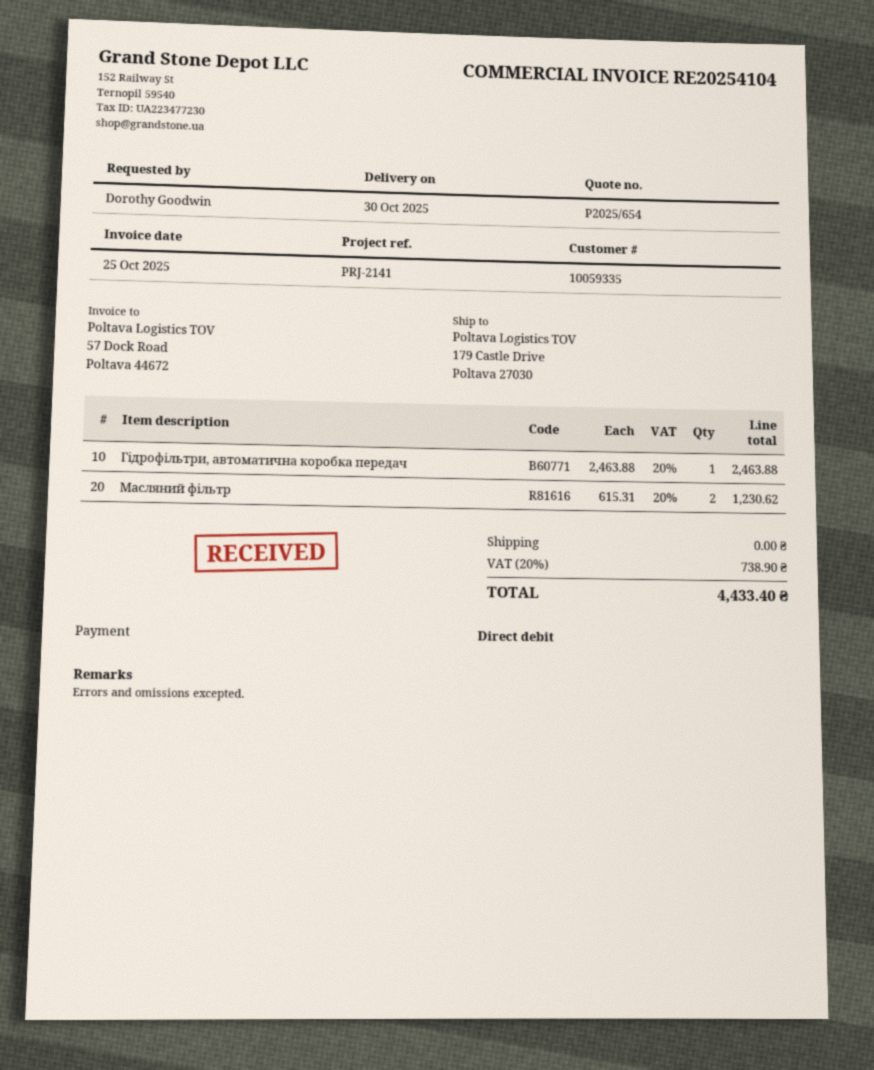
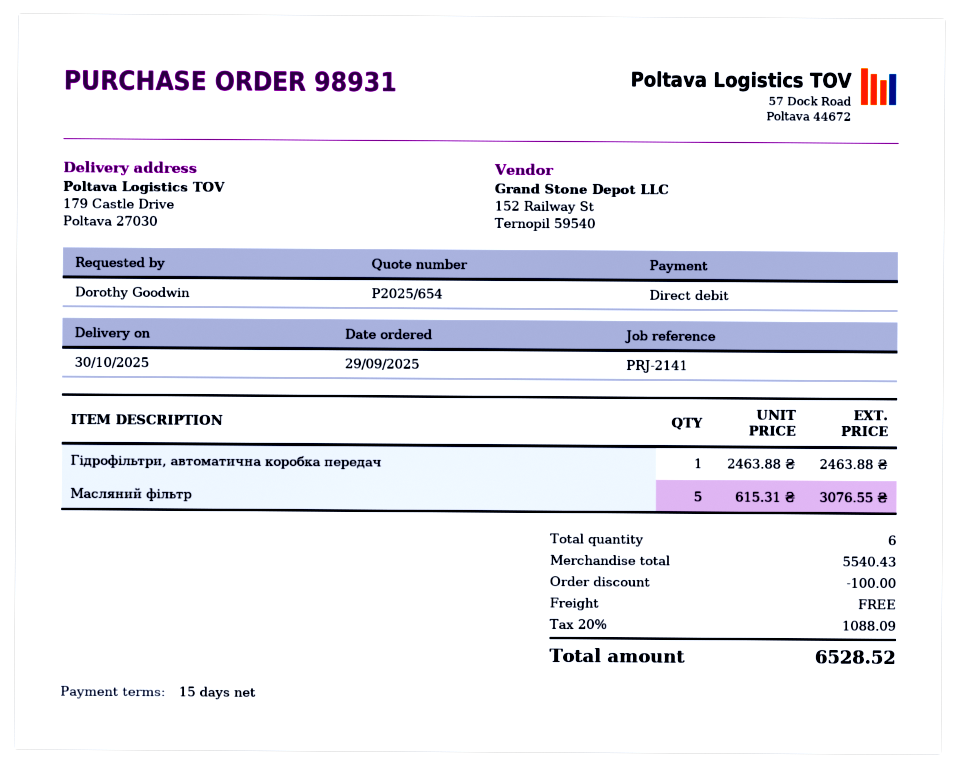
Масляний фільтр: 2 x 615.31 = 1230.62 -> 5 x 615.31 = 3076.55
discount: none -> 100.00
tax: 20% = 738.90 -> 20% = 1088.09
total: 4433.40 -> 6528.52

